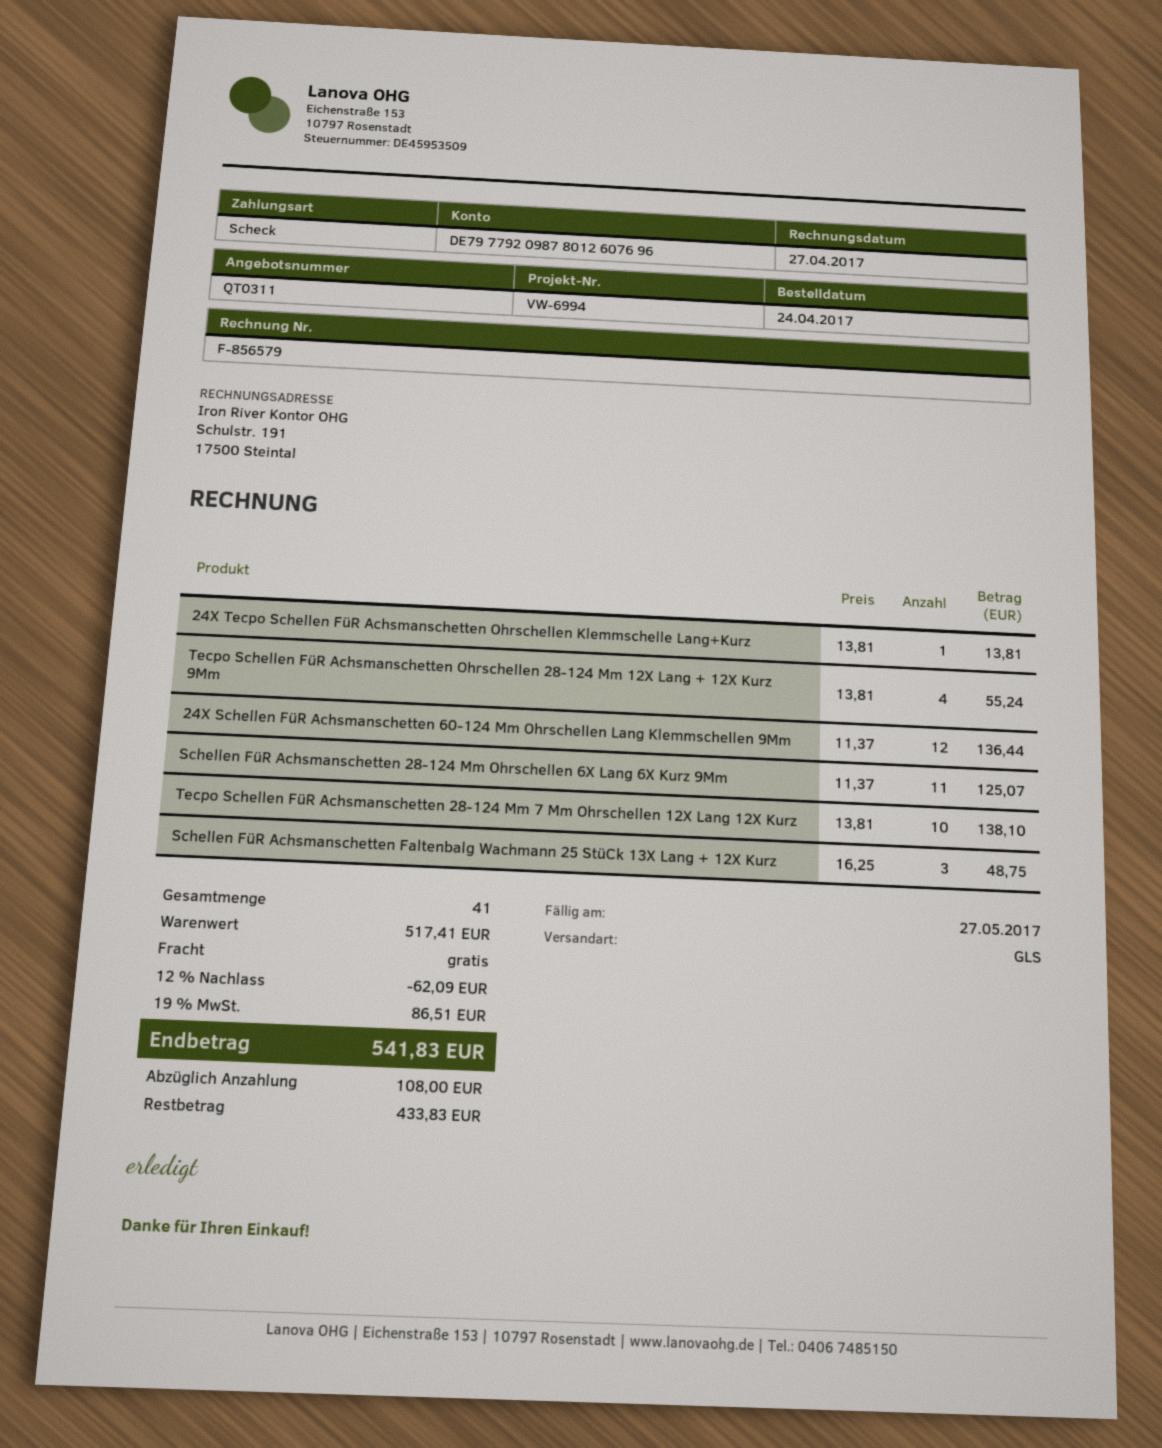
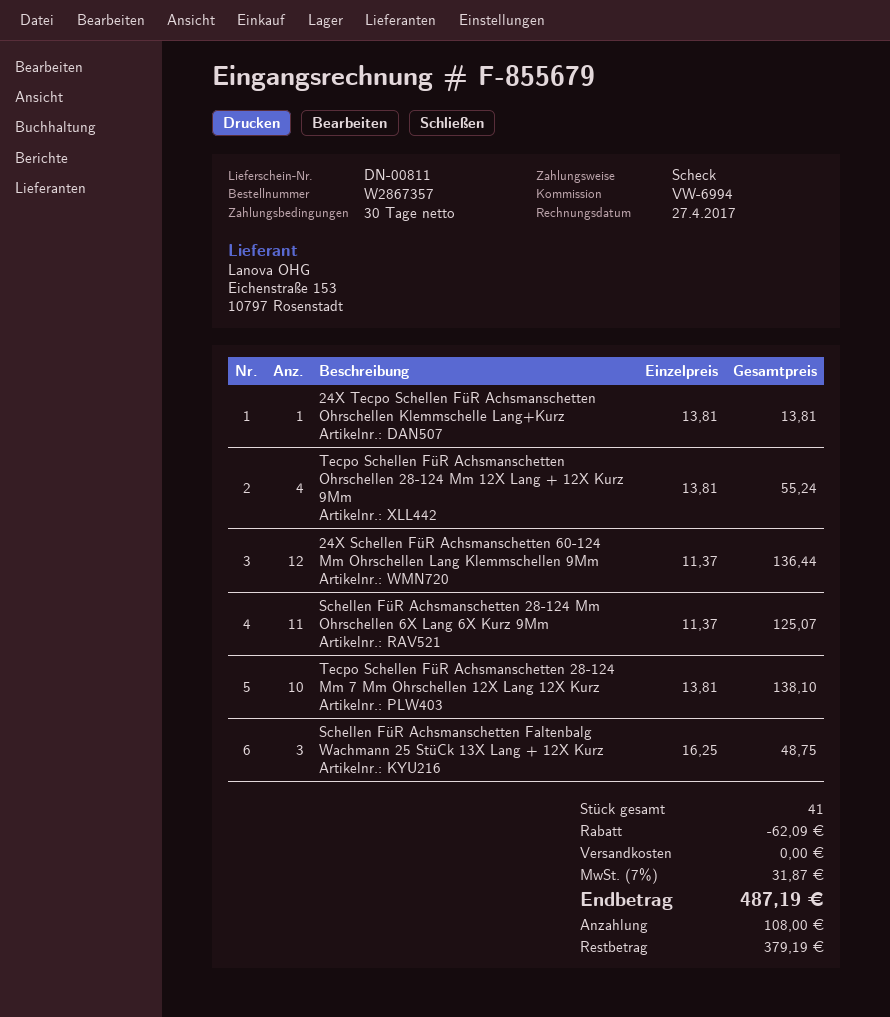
invoice number: F-856579 -> F-855679
tax: 19% = 86.51 -> 7% = 31.87
total: 541.83 -> 487.19
balance: 433.83 -> 379.19

